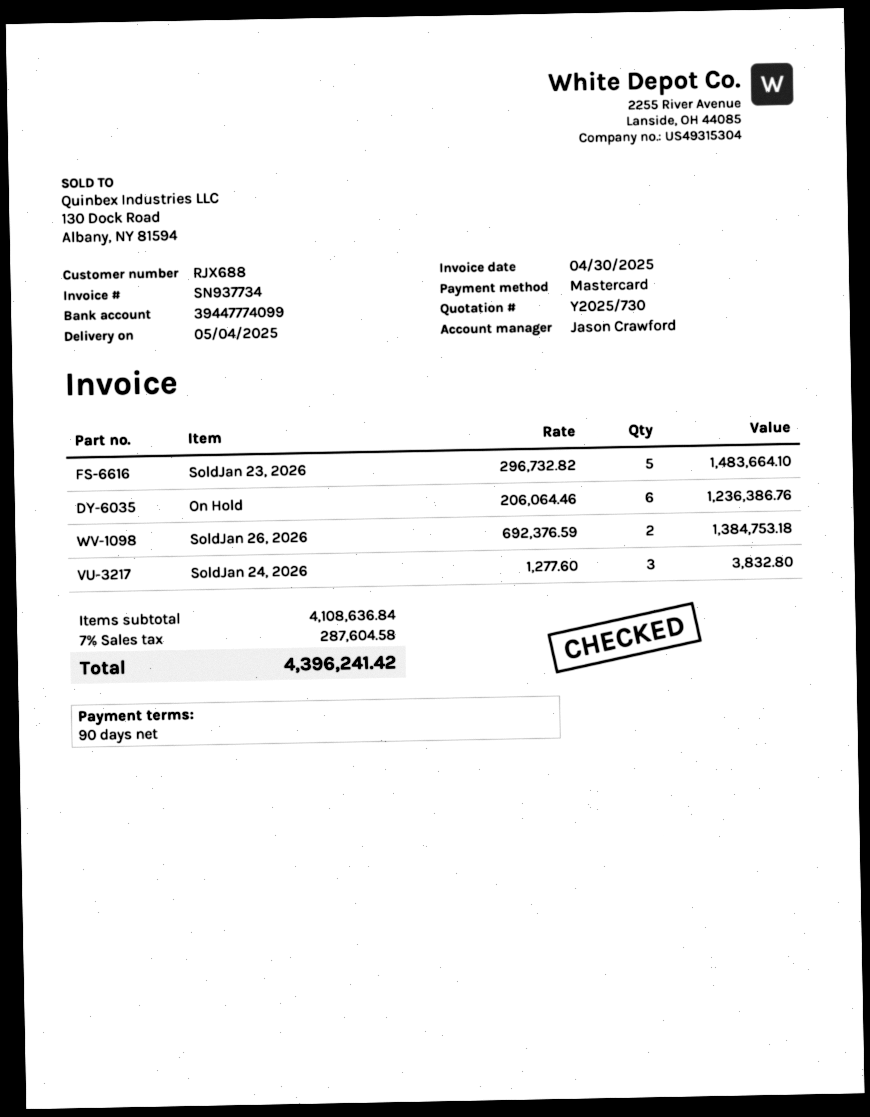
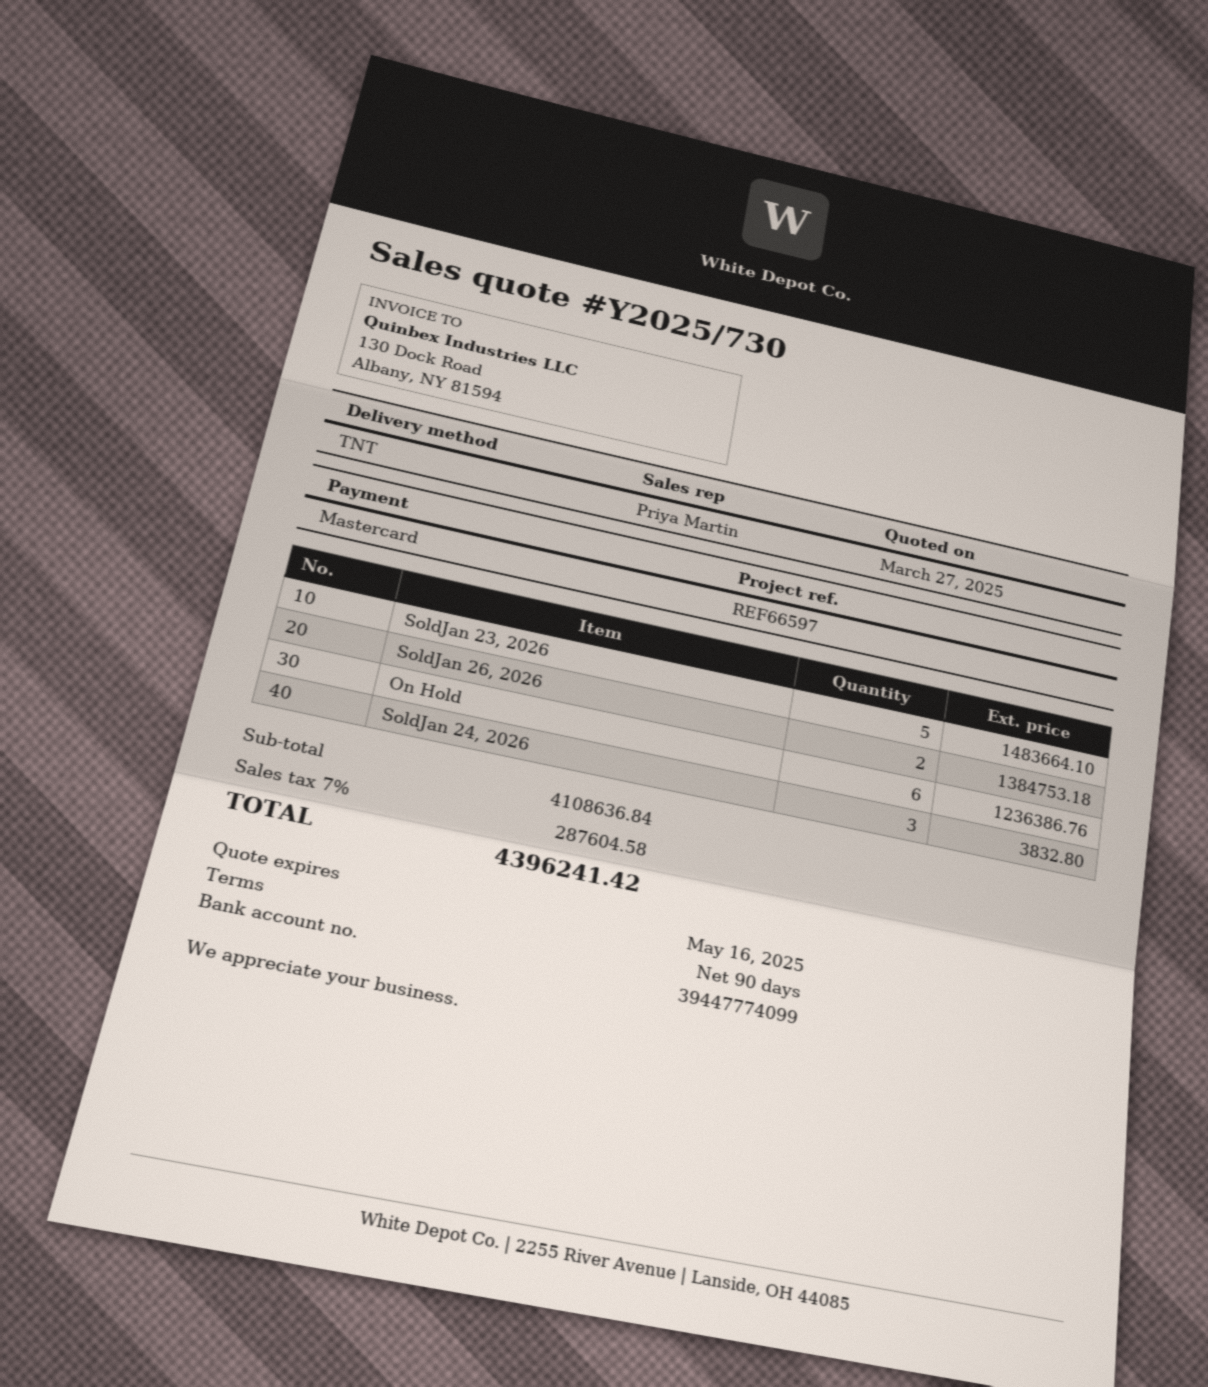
sales rep: Jason Crawford -> Priya Martin

